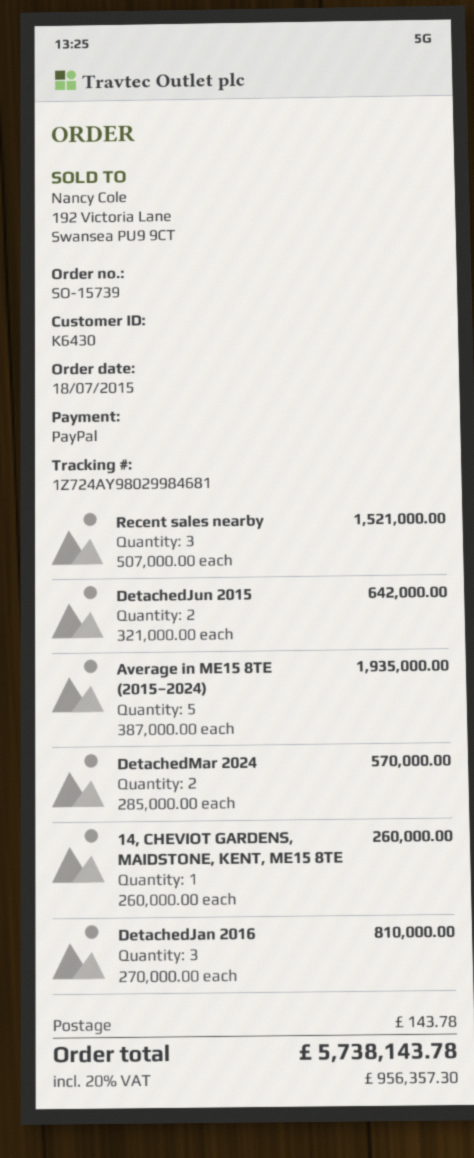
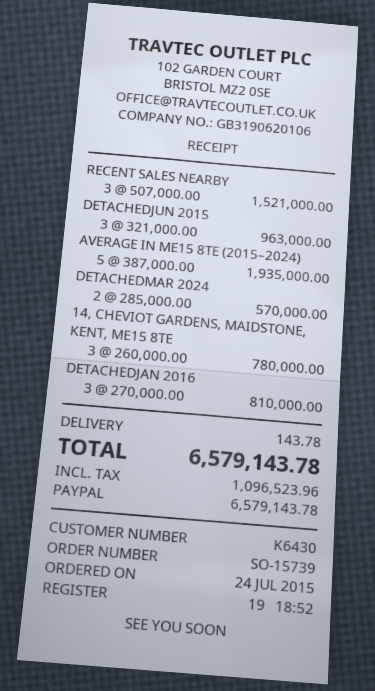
order date: 2015-07-18 -> 2015-07-24
DetachedJun 2015: 2 x 321000.00 = 642000.00 -> 3 x 321000.00 = 963000.00
14, CHEVIOT GARDENS, MAIDSTONE, KENT, ME15 8TE: 1 x 260000.00 = 260000.00 -> 3 x 260000.00 = 780000.00
tax: 956357.30 -> 1096523.96
total: 5738143.78 -> 6579143.78

